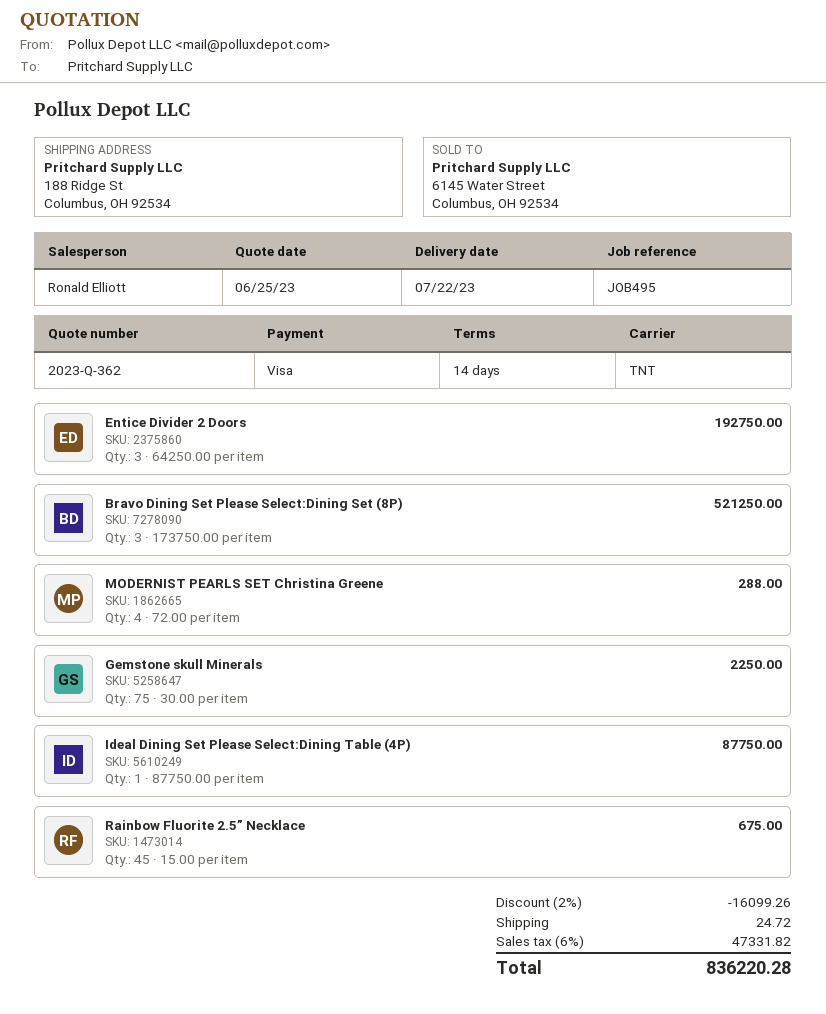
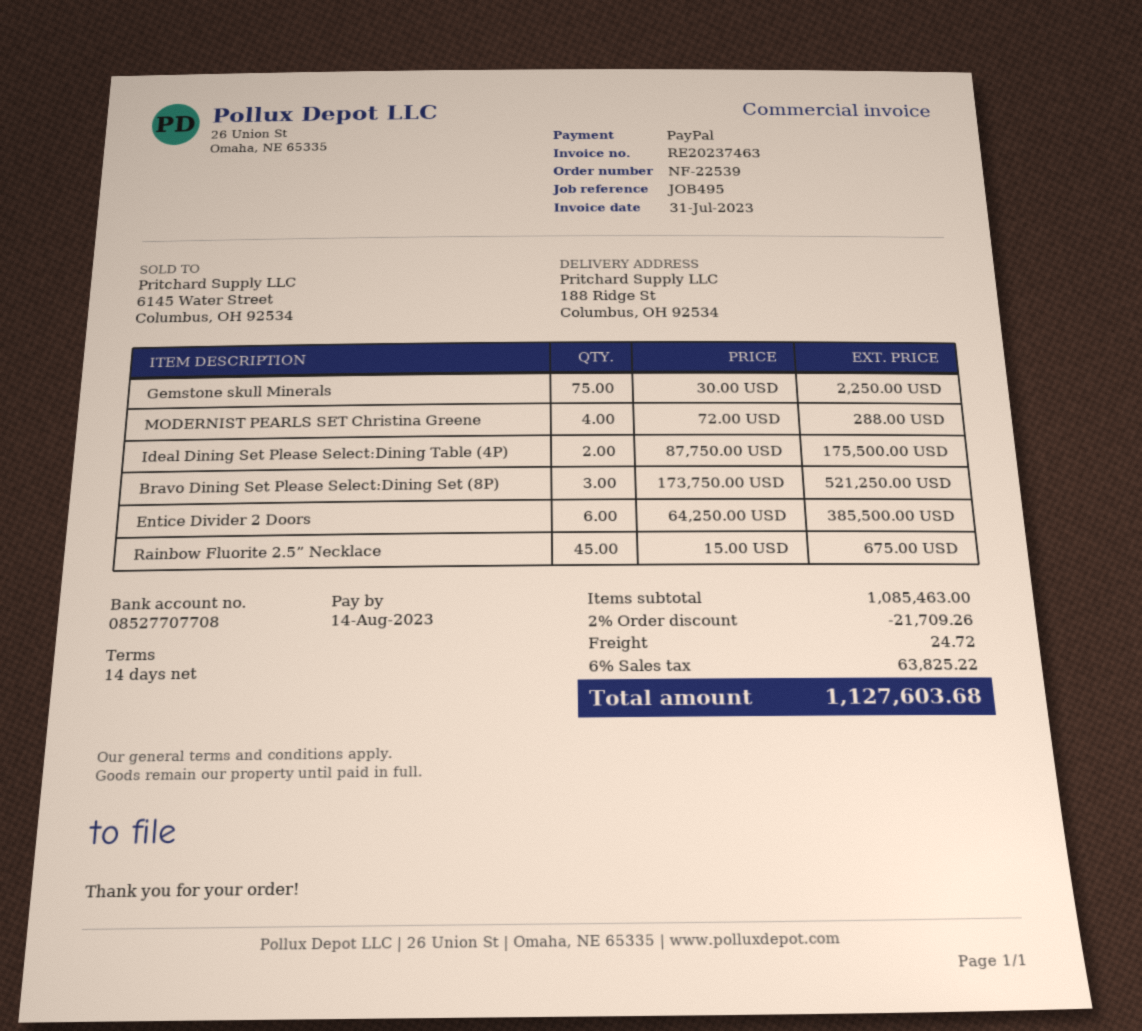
payment method: Visa -> PayPal
Entice Divider 2 Doors: 3 x 64250.00 = 192750.00 -> 6 x 64250.00 = 385500.00
Ideal Dining Set Please Select:Dining Table (4P): 1 x 87750.00 = 87750.00 -> 2 x 87750.00 = 175500.00
discount: 2% = 16099.26 -> 2% = 21709.26
tax: 6% = 47331.82 -> 6% = 63825.22
total: 836220.28 -> 1127603.68

